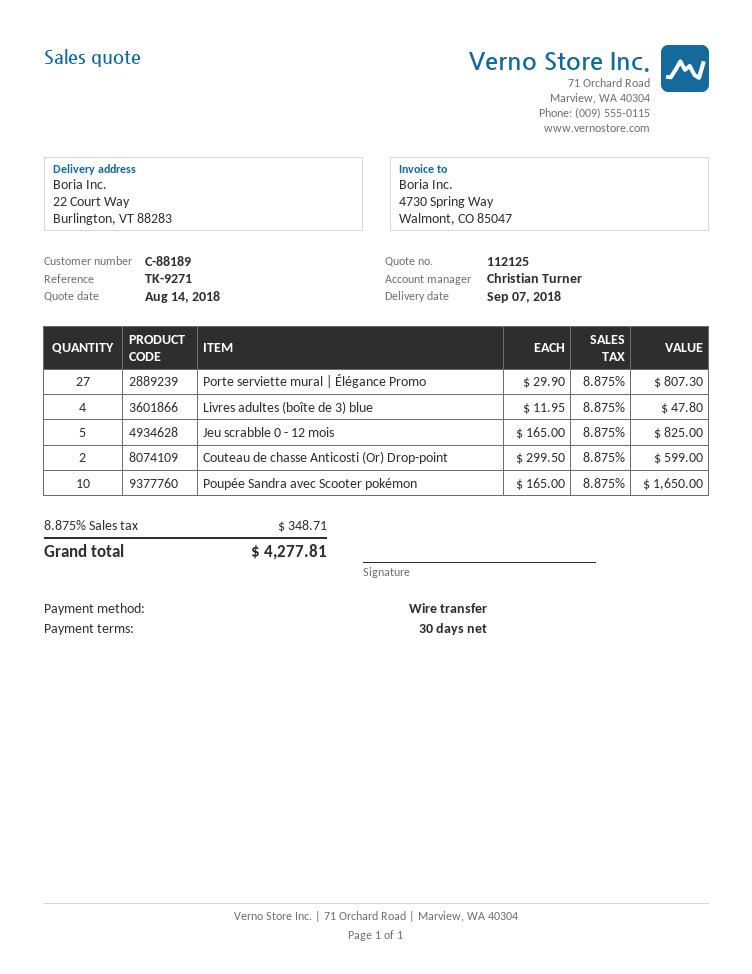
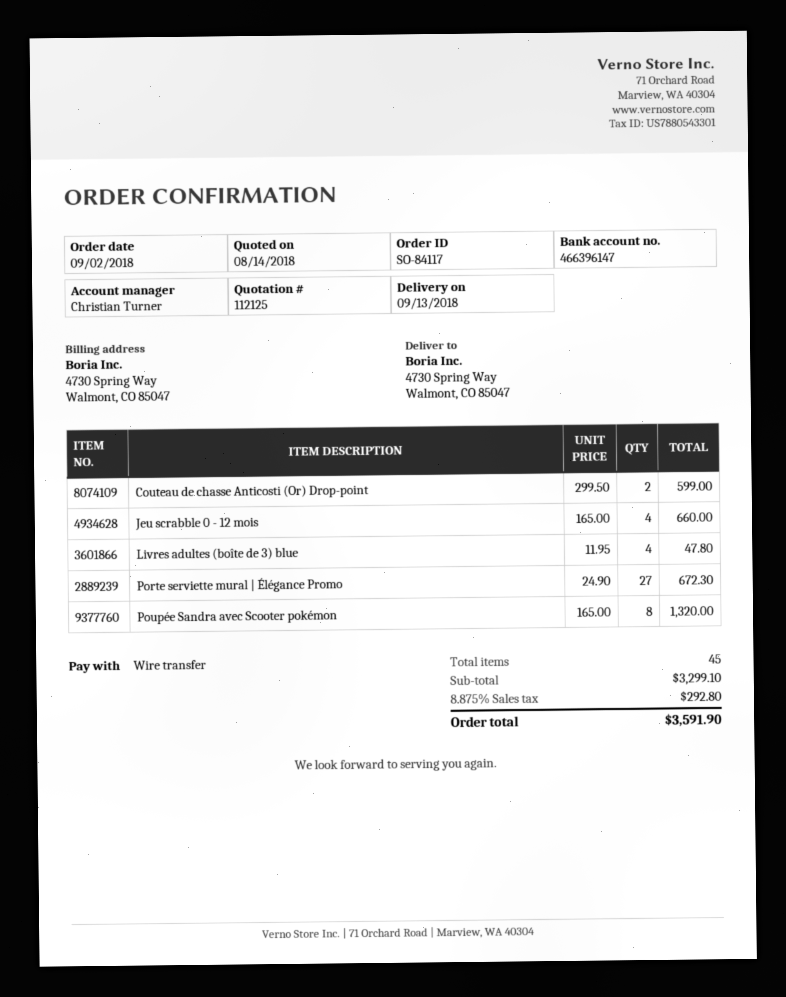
delivery date: 2018-09-07 -> 2018-09-13
ship to: 22 Court Way, Burlington, VT 88283 -> 4730 Spring Way, Walmont, CO 85047
Porte serviette mural | Élégance Promo: 27 x 29.90 = 807.30 -> 27 x 24.90 = 672.30
Jeu scrabble 0 - 12 mois: 5 x 165.00 = 825.00 -> 4 x 165.00 = 660.00
Poupée Sandra avec Scooter pokémon: 10 x 165.00 = 1650.00 -> 8 x 165.00 = 1320.00
tax: 8.875% = 348.71 -> 8.875% = 292.80
total: 4277.81 -> 3591.90

